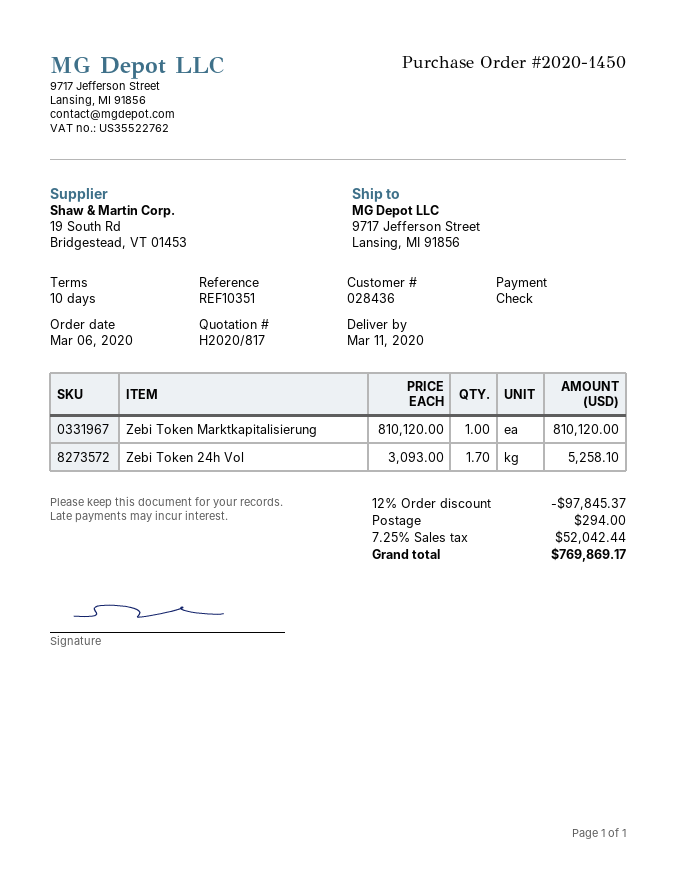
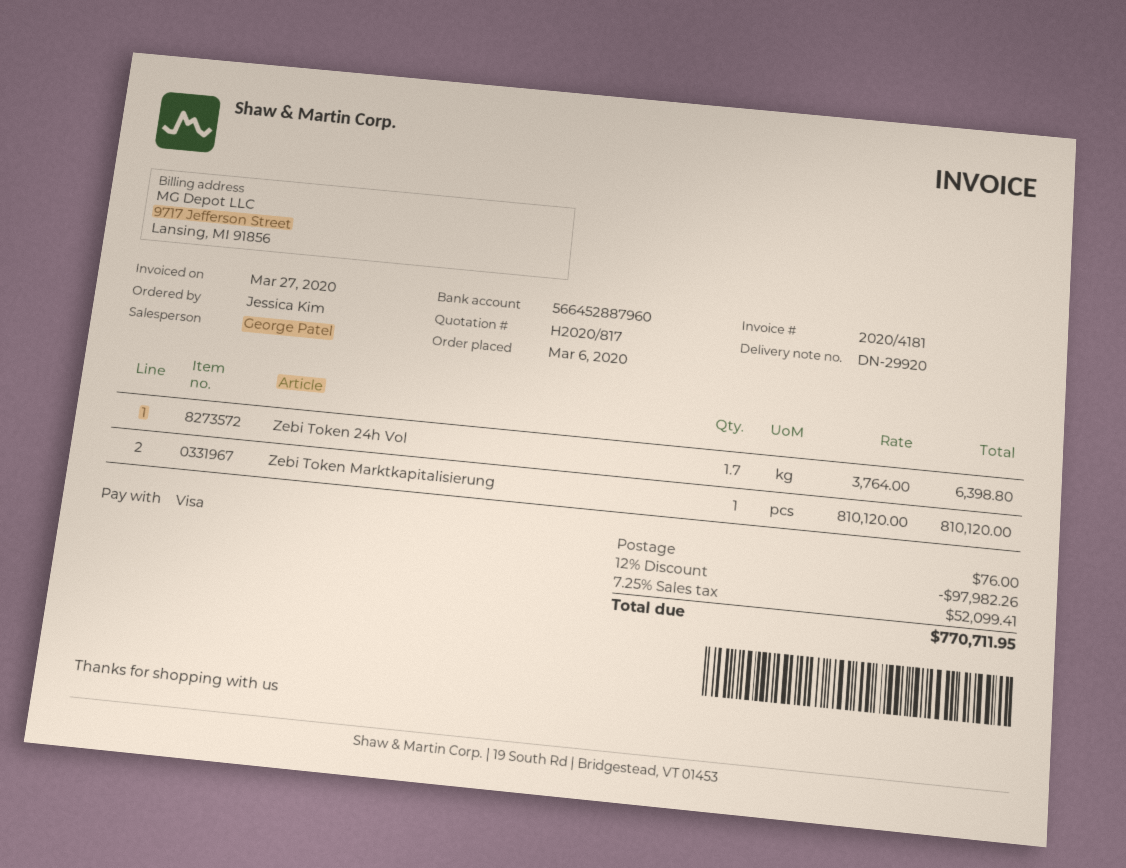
payment method: cheque -> Visa
Zebi Token 24h Vol: 1.7 x 3093.00 = 5258.10 -> 1.7 x 3764.00 = 6398.80
discount: 12% = 97845.37 -> 12% = 97982.26
shipping: 294.00 -> 76.00
tax: 7.25% = 52042.44 -> 7.25% = 52099.41
total: 769869.17 -> 770711.95

